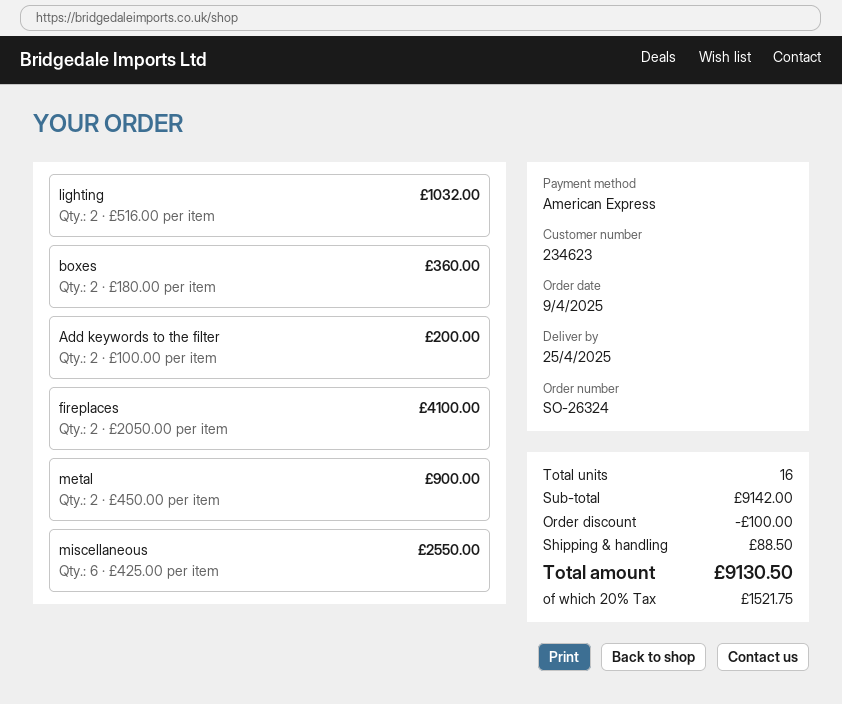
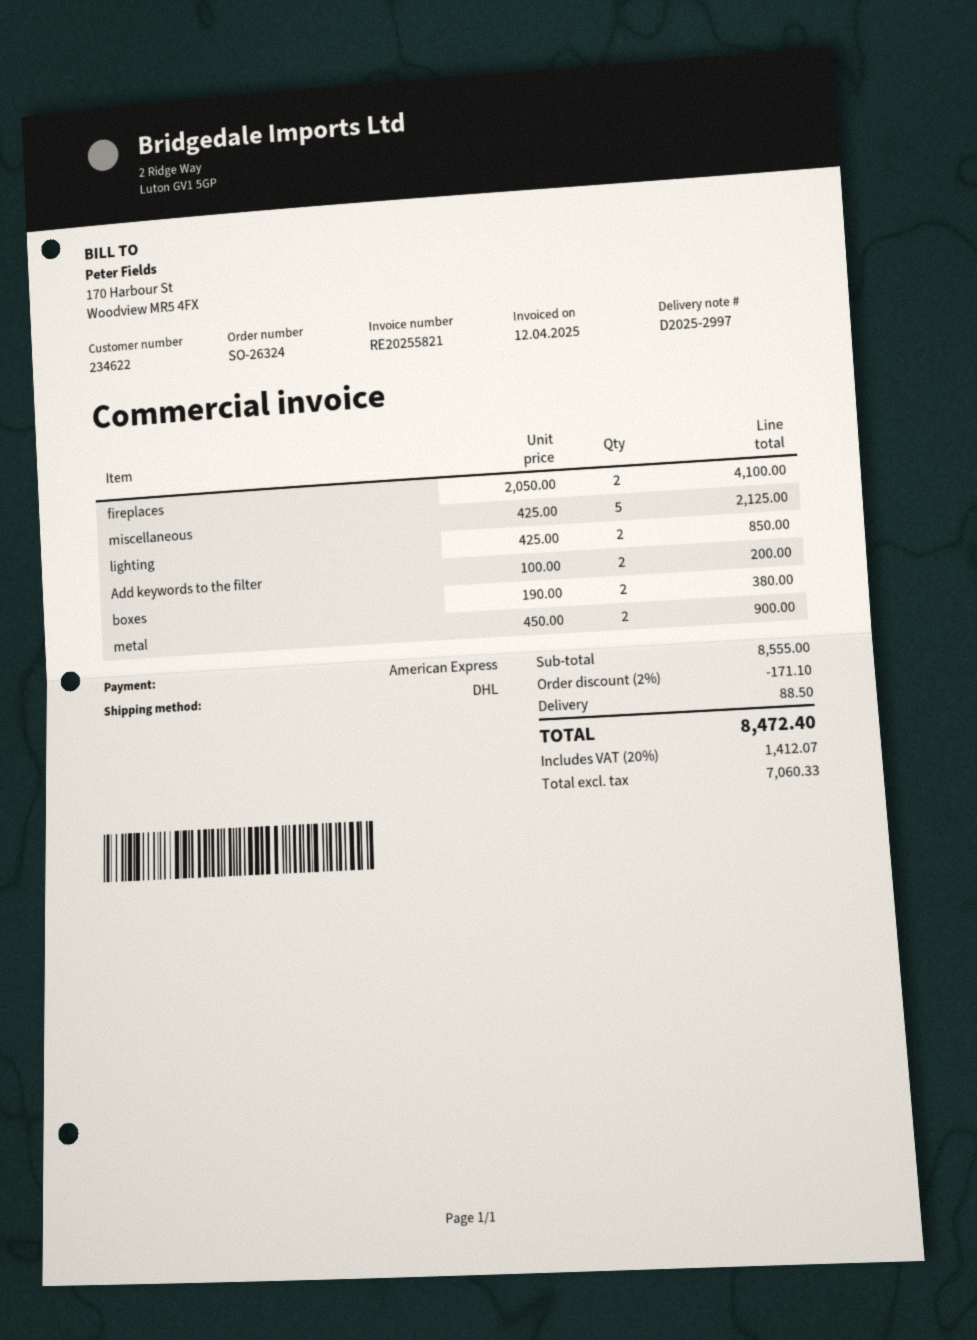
customer number: 234623 -> 234622
lighting: 2 x 516.00 = 1032.00 -> 2 x 425.00 = 850.00
boxes: 2 x 180.00 = 360.00 -> 2 x 190.00 = 380.00
miscellaneous: 6 x 425.00 = 2550.00 -> 5 x 425.00 = 2125.00
subtotal: 9142.00 -> 8555.00
discount: 100.00 -> 171.10
tax: 20% = 1521.75 -> 20% = 1412.07
total: 9130.50 -> 8472.40

